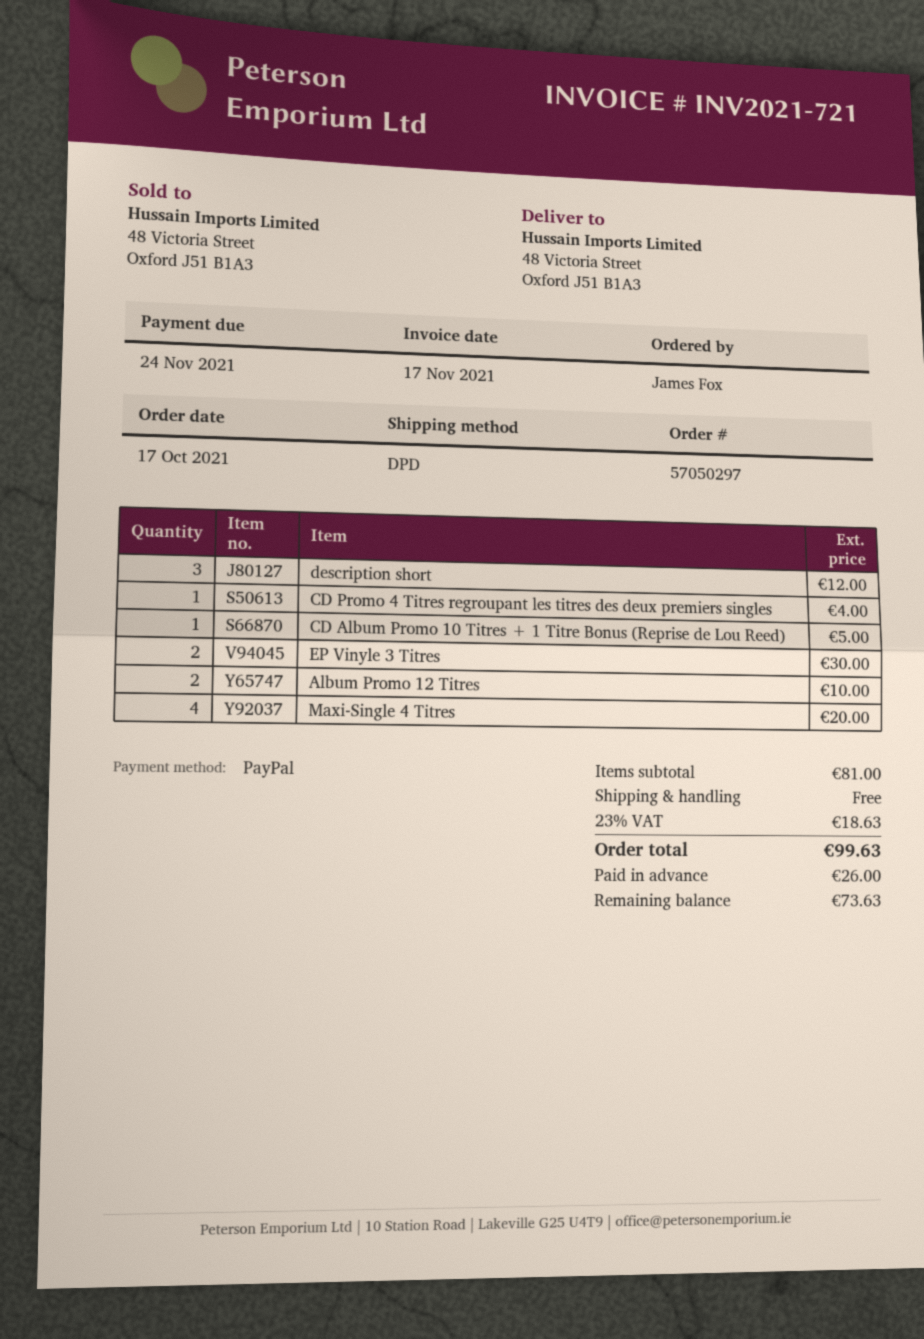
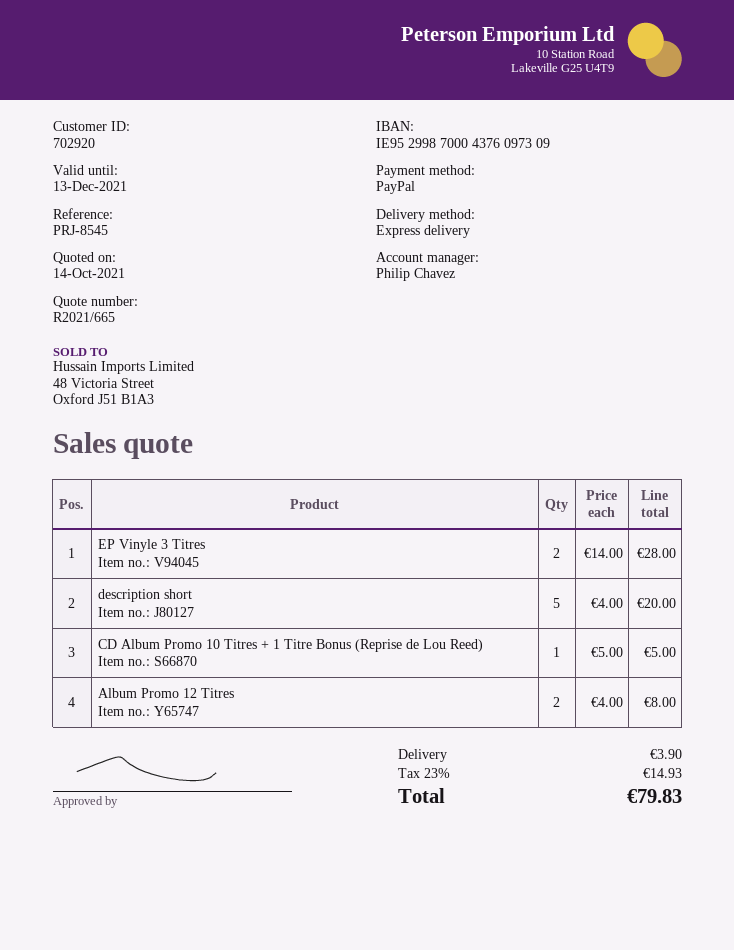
shipping method: DPD -> express
description short: 3 for 12.00 -> 5 for 20.00
CD Promo 4 Titres regroupant les titres des deux premiers singles: 1 for 4.00 -> none
EP Vinyle 3 Titres: 2 for 30.00 -> 2 for 28.00
Album Promo 12 Titres: 2 for 10.00 -> 2 for 8.00
Maxi-Single 4 Titres: 4 for 20.00 -> none
shipping: 0.00 -> 3.90
tax: 23% = 18.63 -> 23% = 14.93
total: 99.63 -> 79.83

